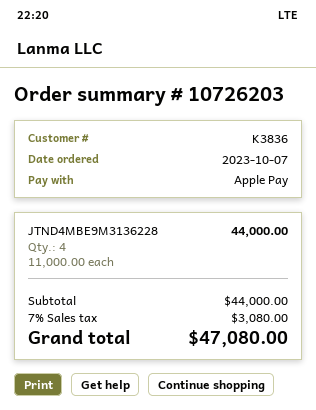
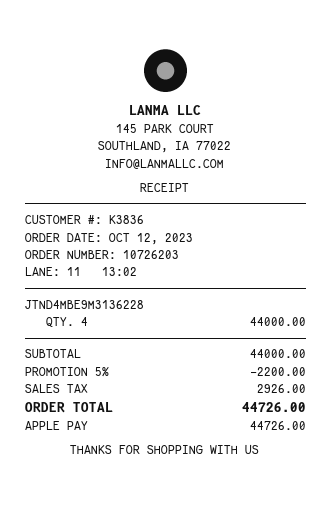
order date: 2023-10-07 -> 2023-10-12
discount: none -> 5% = 2200.00
tax: 3080.00 -> 2926.00
total: 47080.00 -> 44726.00

